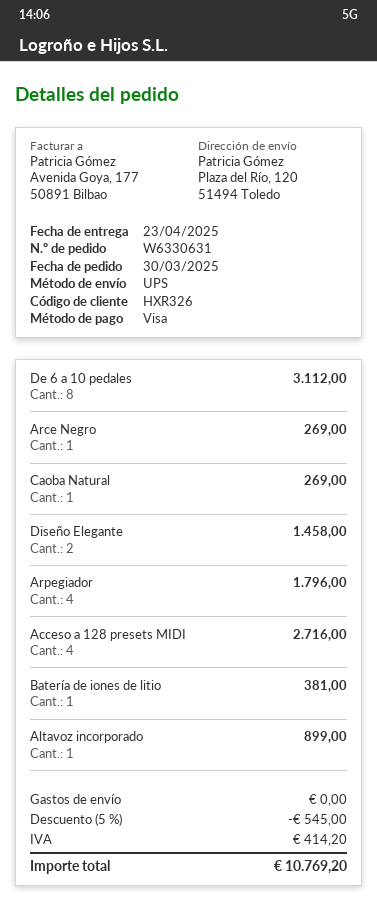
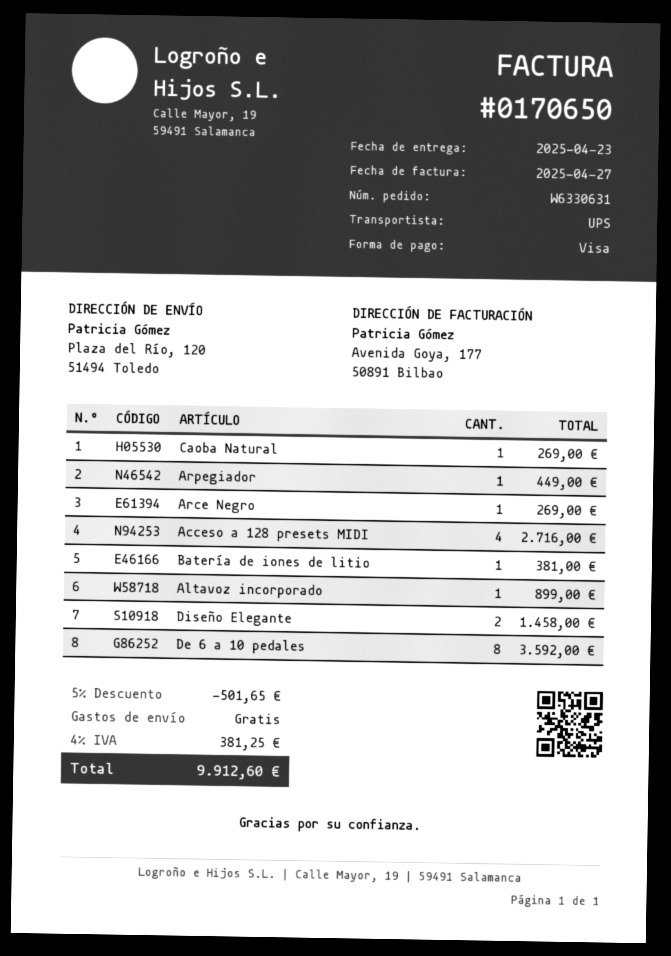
De 6 a 10 pedales: 8 for 3112.00 -> 8 for 3592.00
Arpegiador: 4 for 1796.00 -> 1 for 449.00
discount: 5% = 545.00 -> 5% = 501.65
tax: 414.20 -> 381.25
total: 10769.20 -> 9912.60

